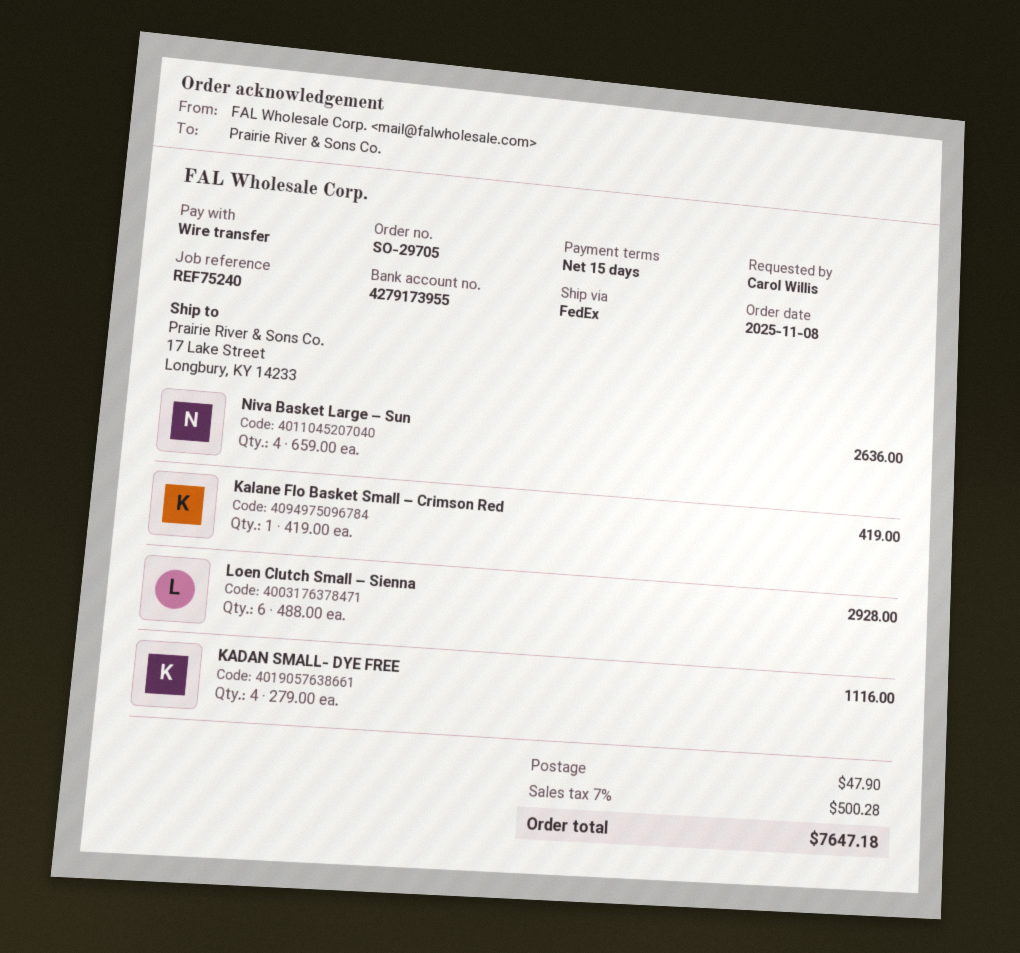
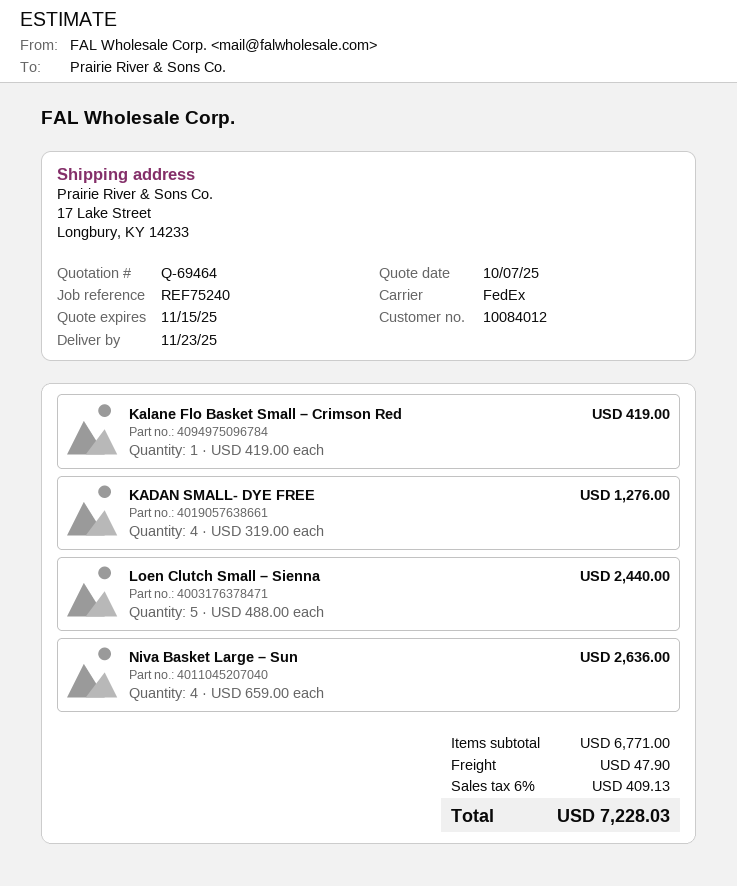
Loen Clutch Small – Sienna: 6 x 488.00 = 2928.00 -> 5 x 488.00 = 2440.00
KADAN SMALL- DYE FREE: 4 x 279.00 = 1116.00 -> 4 x 319.00 = 1276.00
tax: 7% = 500.28 -> 6% = 409.13
total: 7647.18 -> 7228.03

